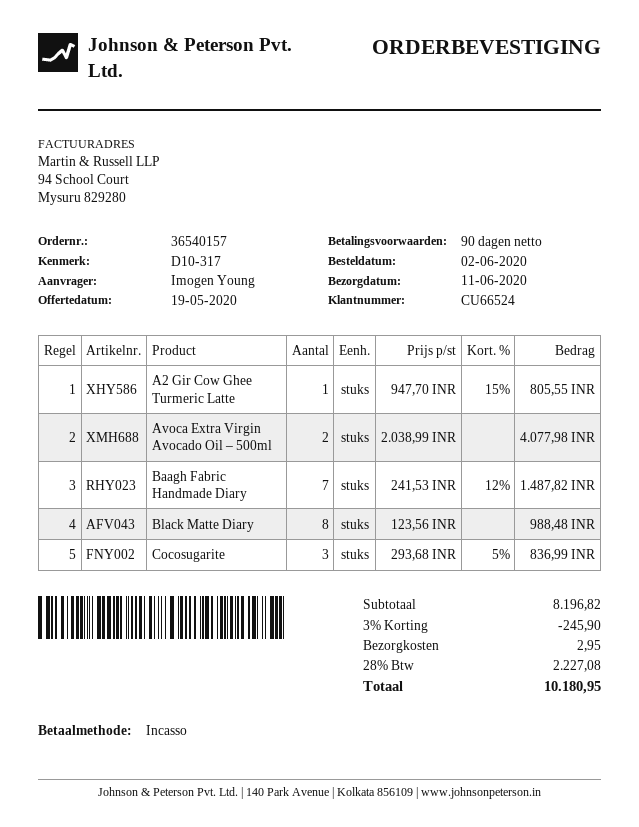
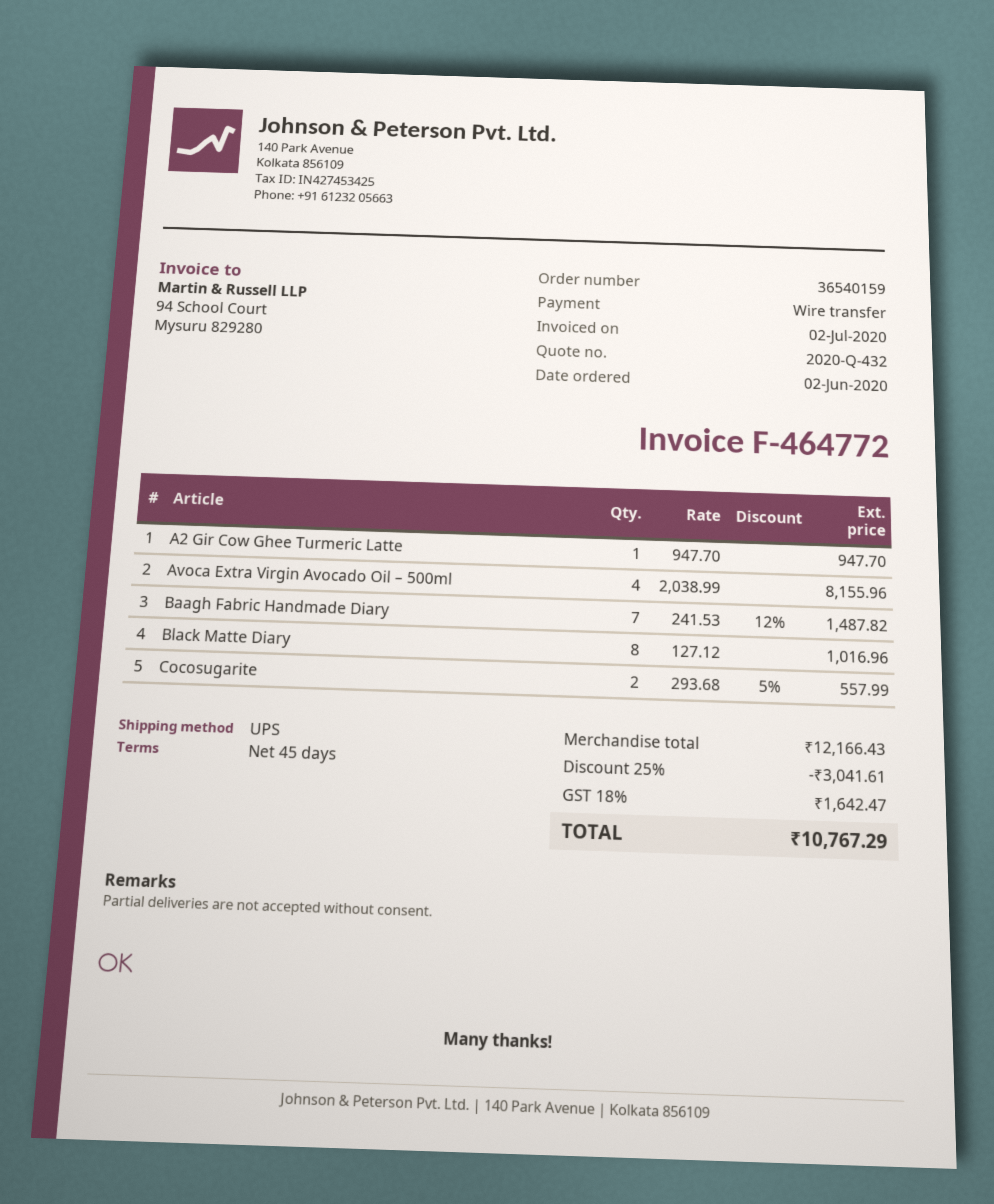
order number: 36540157 -> 36540159
payment terms: 90 days -> 45 days
payment method: direct debit -> bank transfer
A2 Gir Cow Ghee Turmeric Latte: 1 x 947.70 - 15% = 805.55 -> 1 x 947.70 = 947.70
Avoca Extra Virgin Avocado Oil – 500ml: 2 x 2038.99 = 4077.98 -> 4 x 2038.99 = 8155.96
Black Matte Diary: 8 x 123.56 = 988.48 -> 8 x 127.12 = 1016.96
Cocosugarite: 3 x 293.68 - 5% = 836.99 -> 2 x 293.68 - 5% = 557.99
subtotal: 8196.82 -> 12166.43
discount: 3% = 245.90 -> 25% = 3041.61
shipping: 2.95 -> none
tax: 28% = 2227.08 -> 18% = 1642.47
total: 10180.95 -> 10767.29

